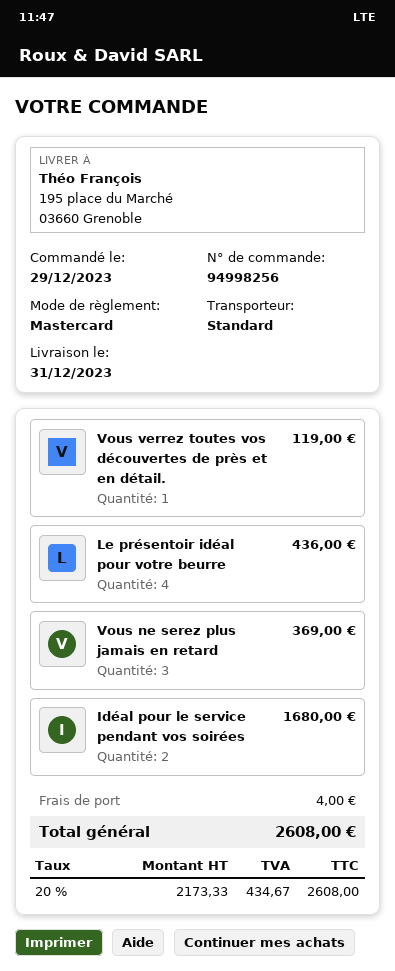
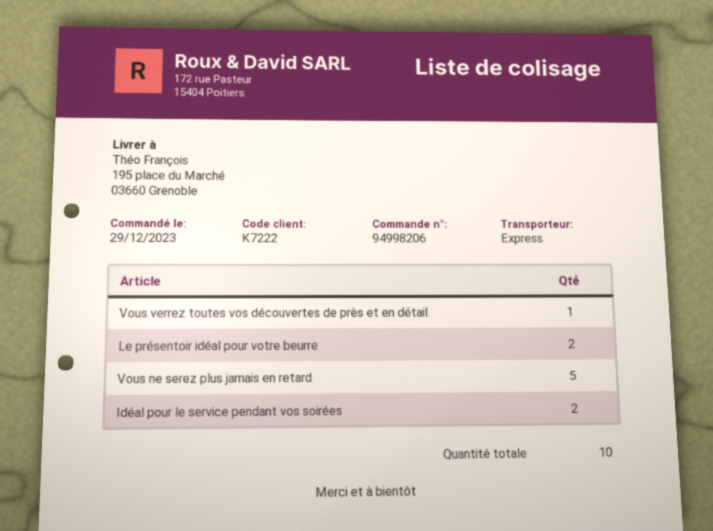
order number: 94998256 -> 94998206
shipping method: standard -> express
Le présentoir idéal pour votre beurre: 4 -> 2
Vous ne serez plus jamais en retard: 3 -> 5

